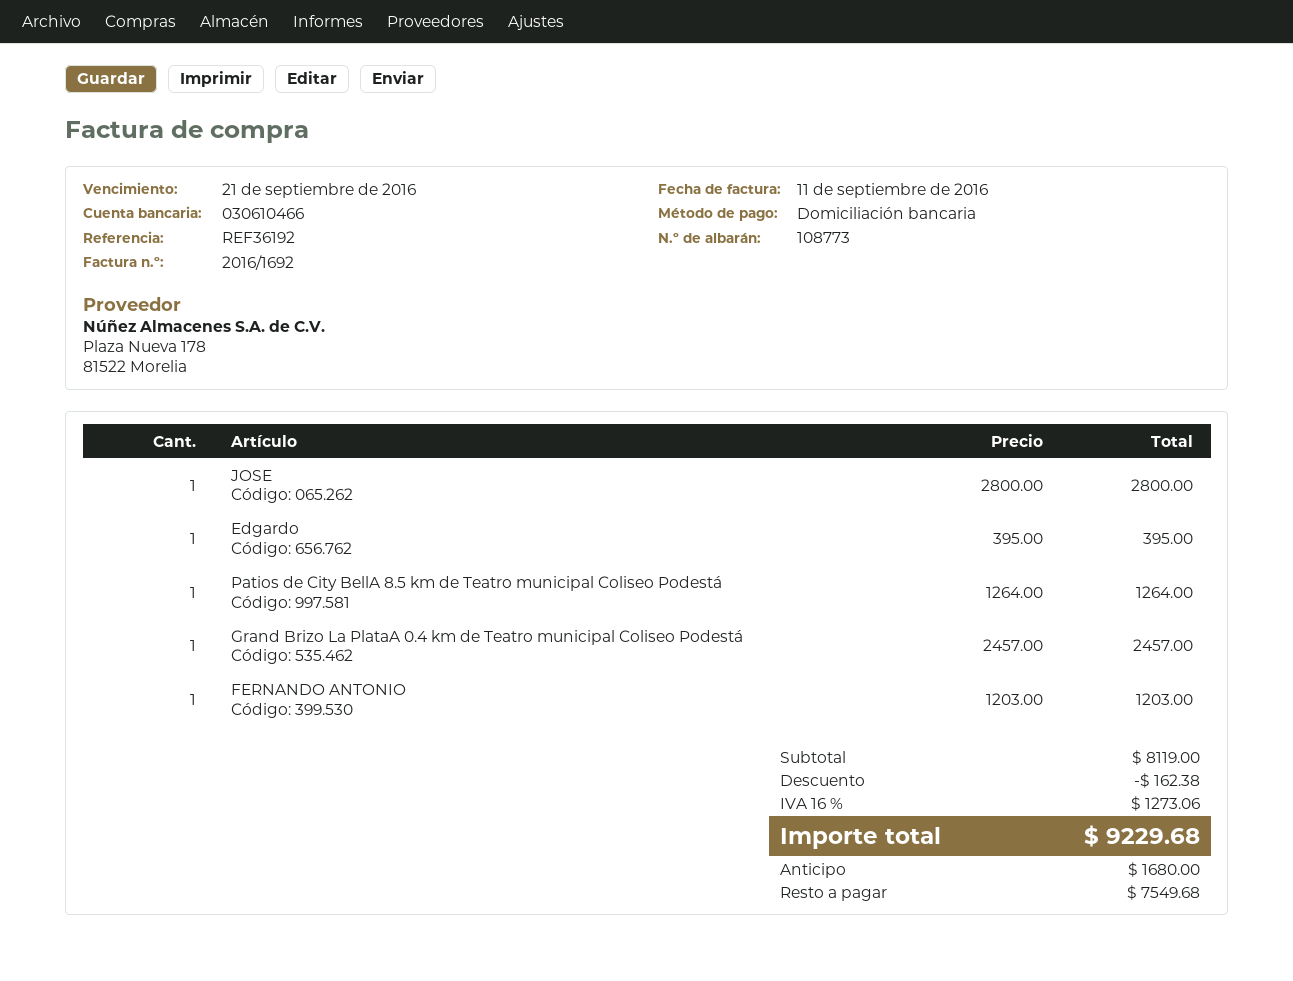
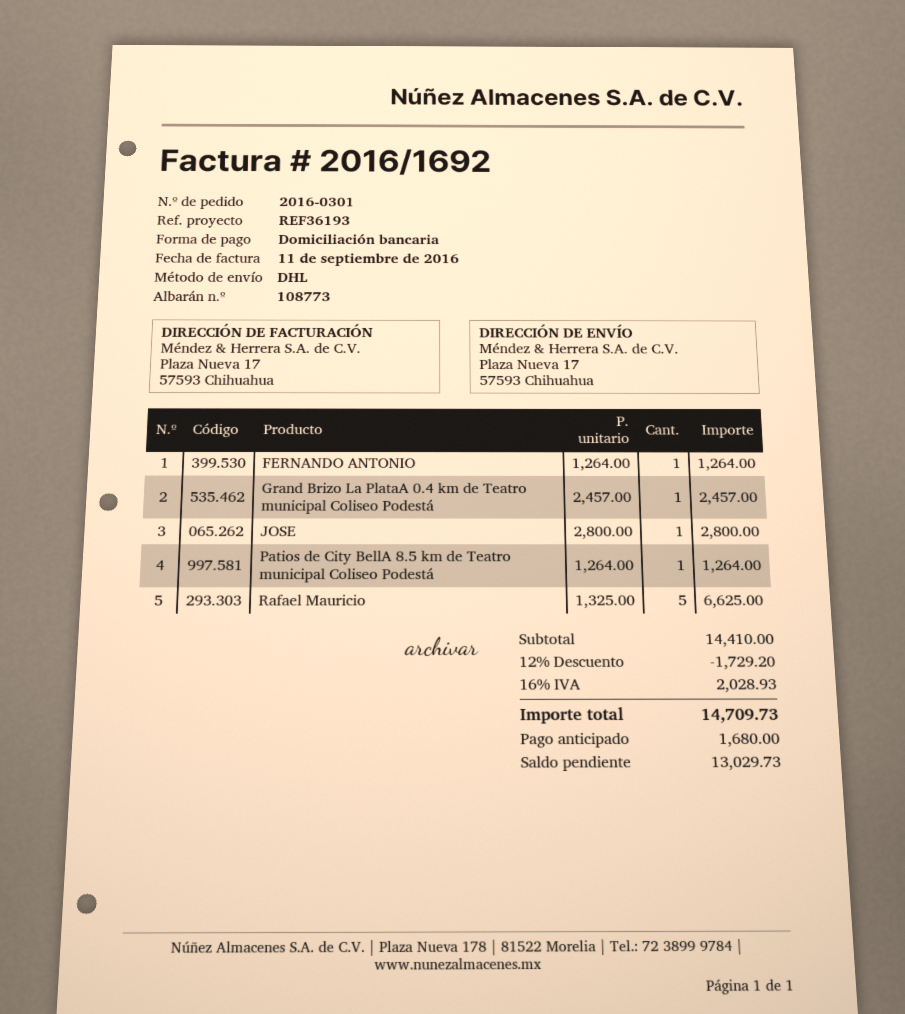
reference: REF36192 -> REF36193
Edgardo: 1 x 395.00 = 395.00 -> none
FERNANDO ANTONIO: 1 x 1203.00 = 1203.00 -> 1 x 1264.00 = 1264.00
Rafael Mauricio: none -> 5 x 1325.00 = 6625.00
subtotal: 8119.00 -> 14410.00
discount: 162.38 -> 1729.20
tax: 16% = 1273.06 -> 16% = 2028.93
total: 9229.68 -> 14709.73
balance: 7549.68 -> 13029.73

